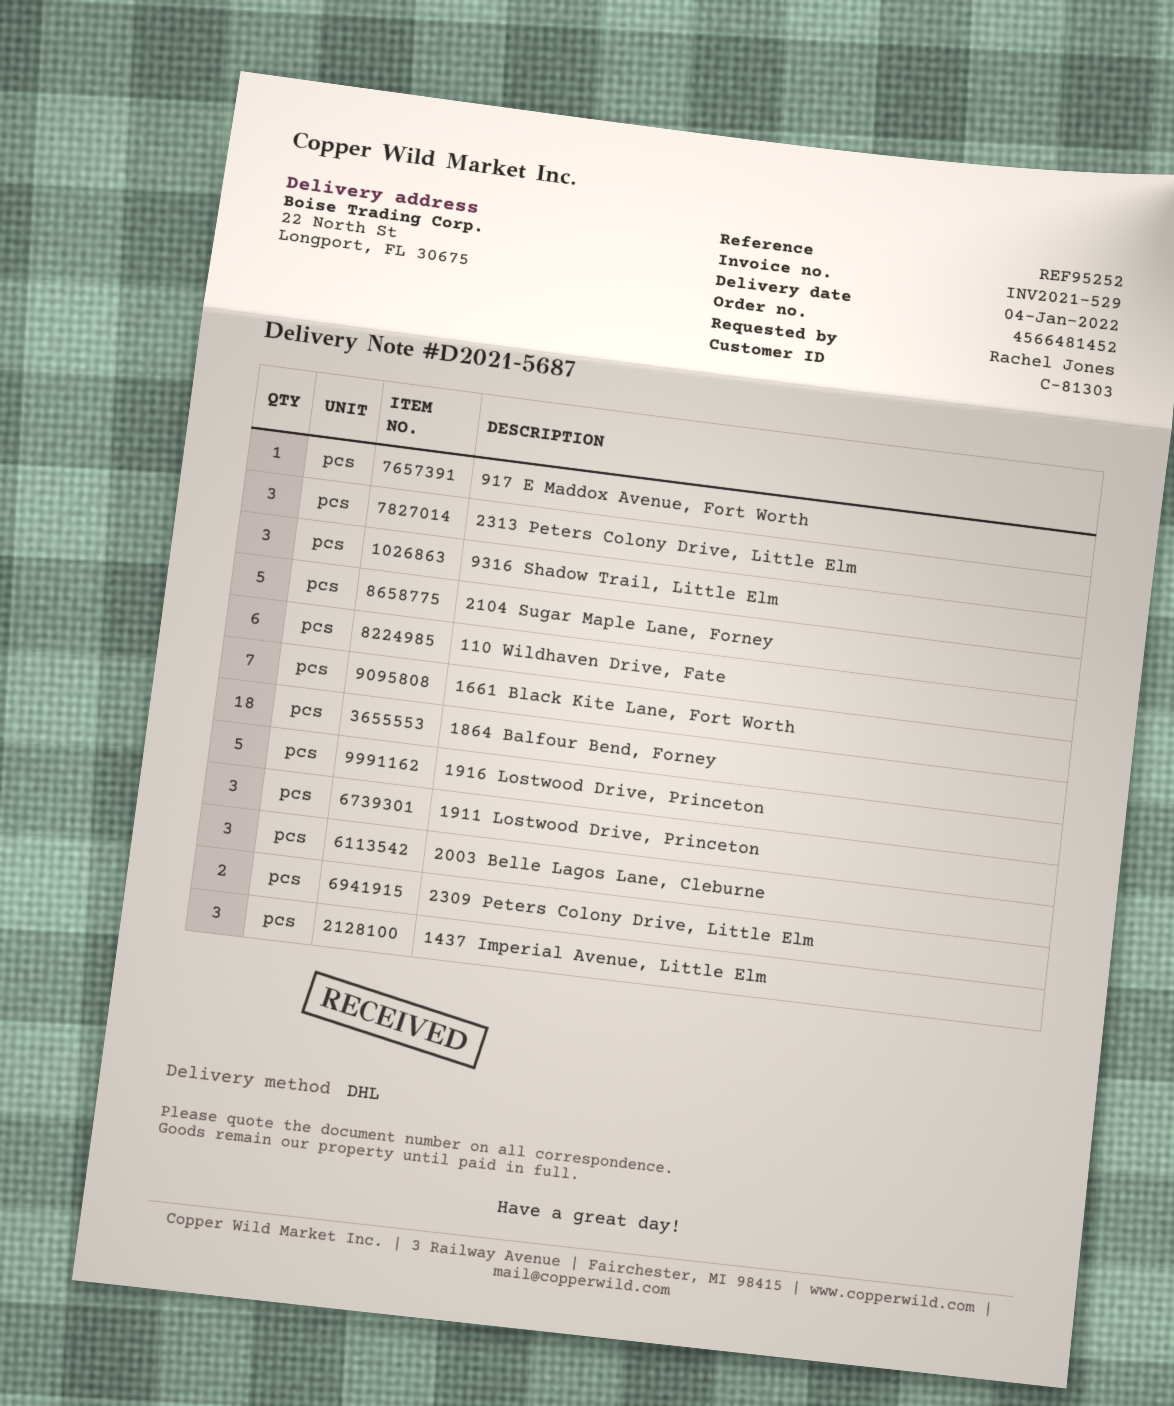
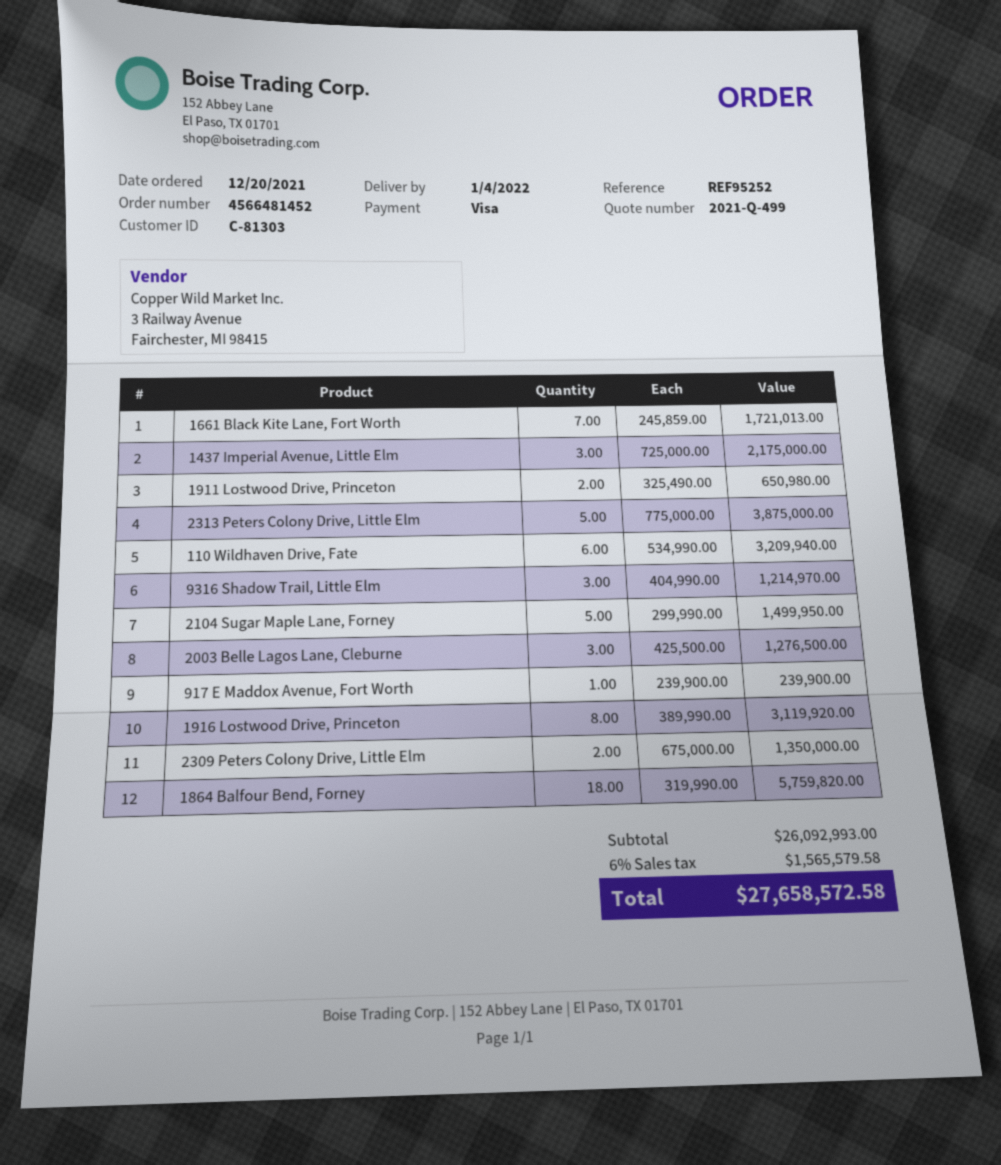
2313 Peters Colony Drive, Little Elm: 3 -> 5
1916 Lostwood Drive, Princeton: 5 -> 8
1911 Lostwood Drive, Princeton: 3 -> 2

